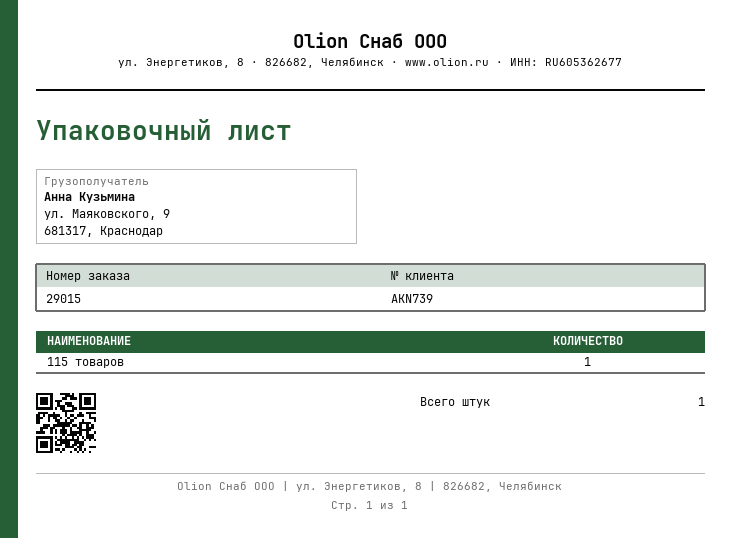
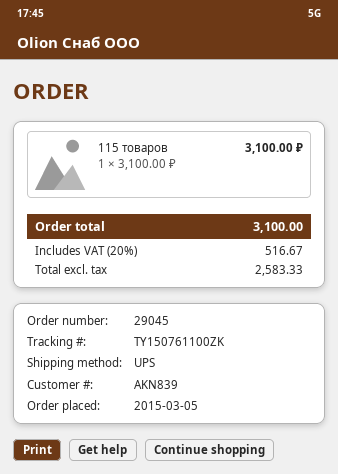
order number: 29015 -> 29045
customer number: AKN739 -> AKN839

